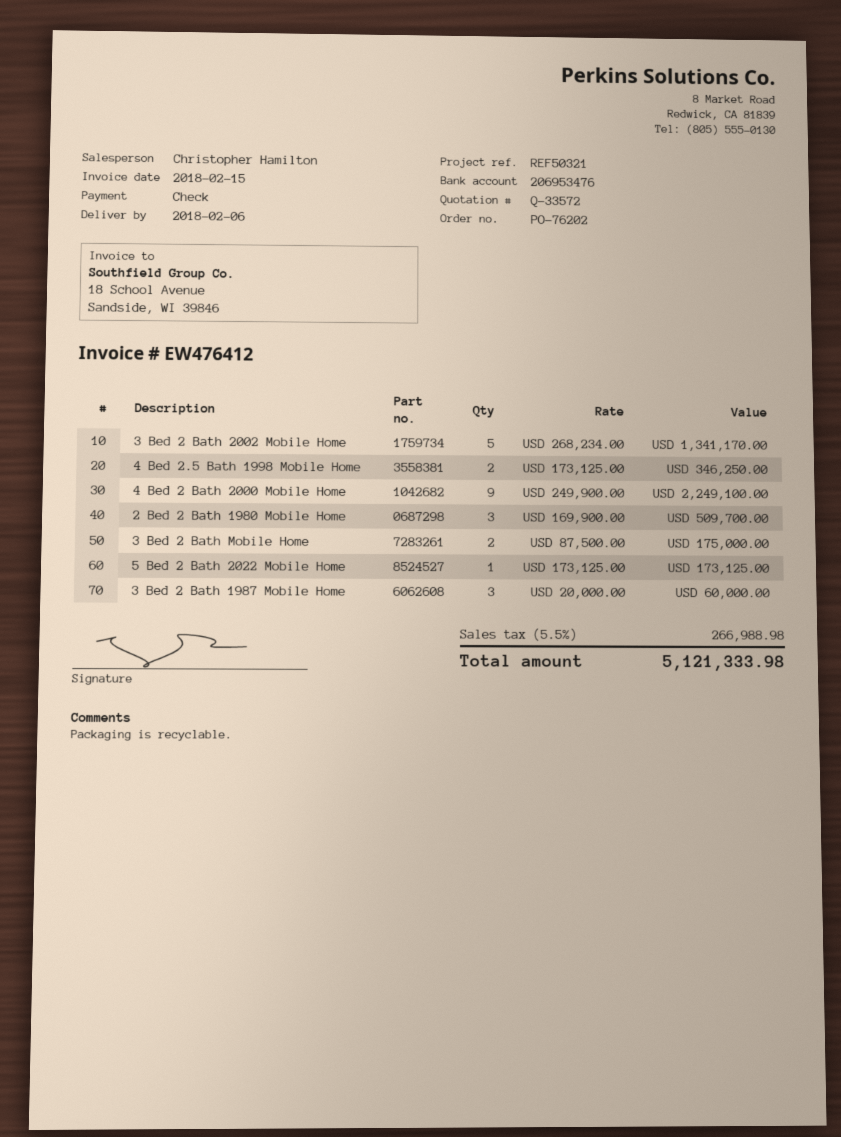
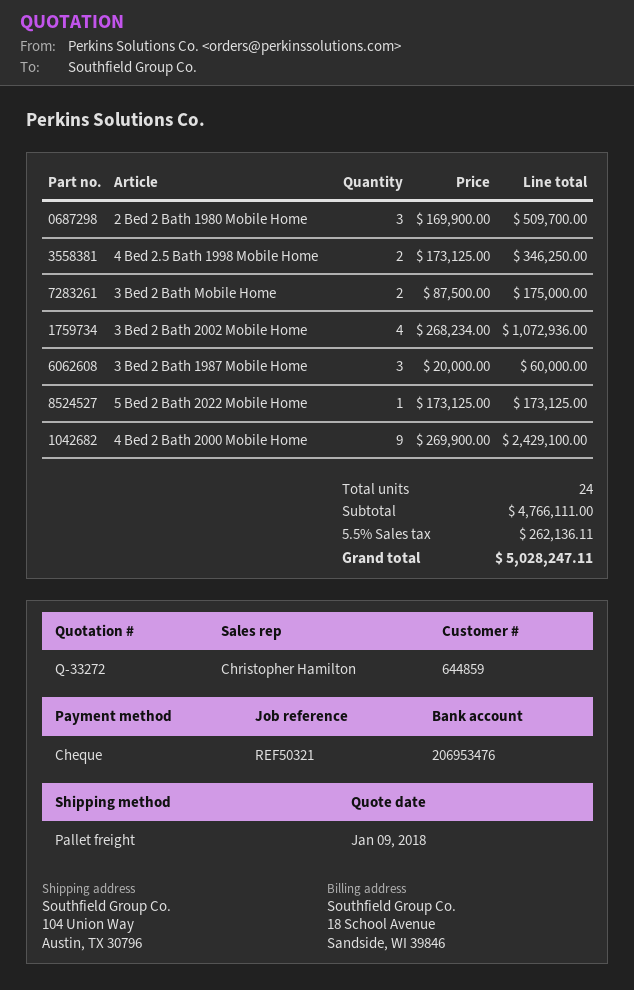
quote number: Q-33572 -> Q-33272
3 Bed 2 Bath 2002 Mobile Home: 5 x 268234.00 = 1341170.00 -> 4 x 268234.00 = 1072936.00
4 Bed 2 Bath 2000 Mobile Home: 9 x 249900.00 = 2249100.00 -> 9 x 269900.00 = 2429100.00
tax: 5.5% = 266988.98 -> 5.5% = 262136.11
total: 5121333.98 -> 5028247.11

